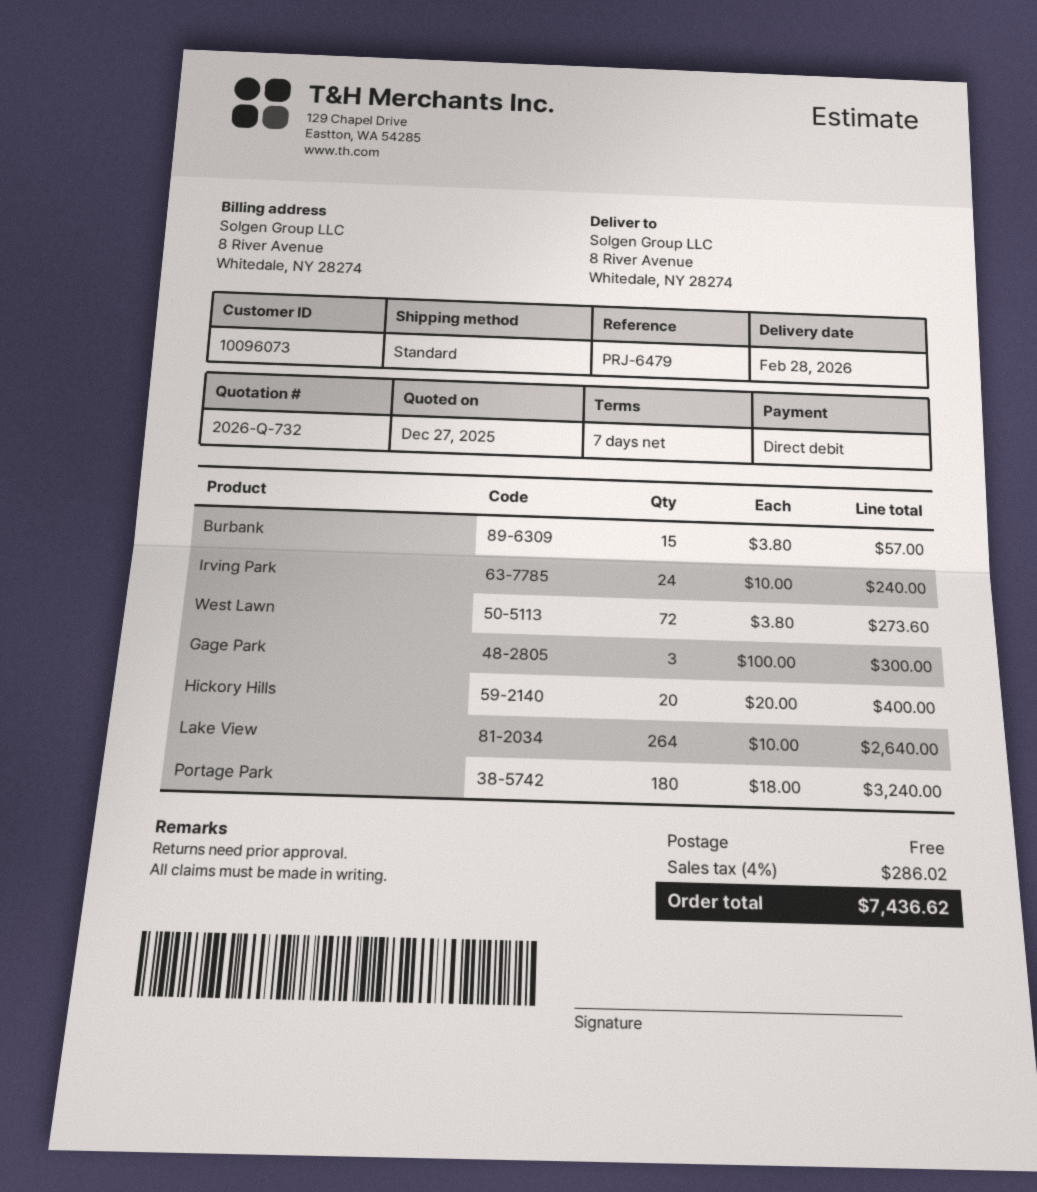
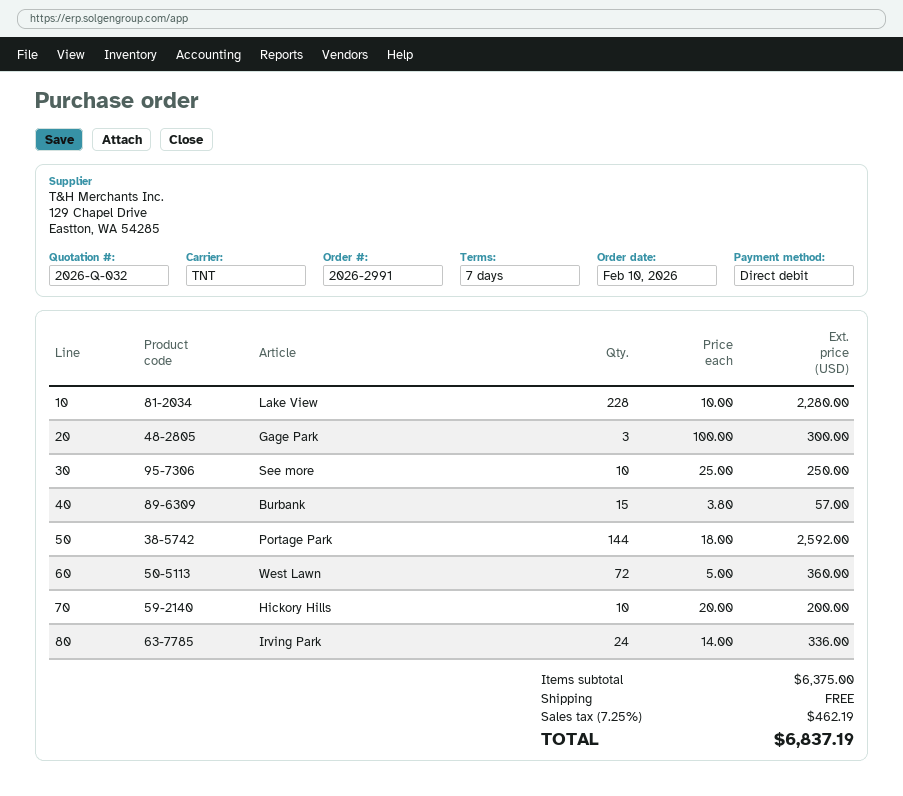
quote number: 2026-Q-732 -> 2026-Q-032
shipping method: standard -> TNT
Irving Park: 24 x 10.00 = 240.00 -> 24 x 14.00 = 336.00
West Lawn: 72 x 3.80 = 273.60 -> 72 x 5.00 = 360.00
Hickory Hills: 20 x 20.00 = 400.00 -> 10 x 20.00 = 200.00
Lake View: 264 x 10.00 = 2640.00 -> 228 x 10.00 = 2280.00
Portage Park: 180 x 18.00 = 3240.00 -> 144 x 18.00 = 2592.00
See more: none -> 10 x 25.00 = 250.00
tax: 4% = 286.02 -> 7.25% = 462.19
total: 7436.62 -> 6837.19

